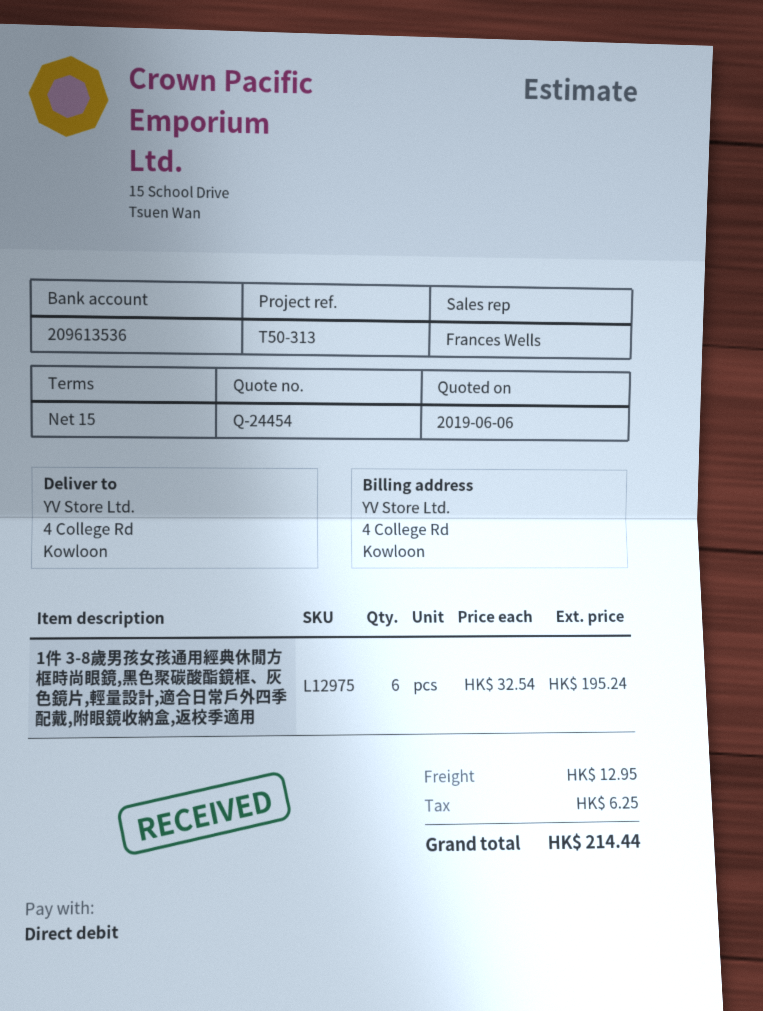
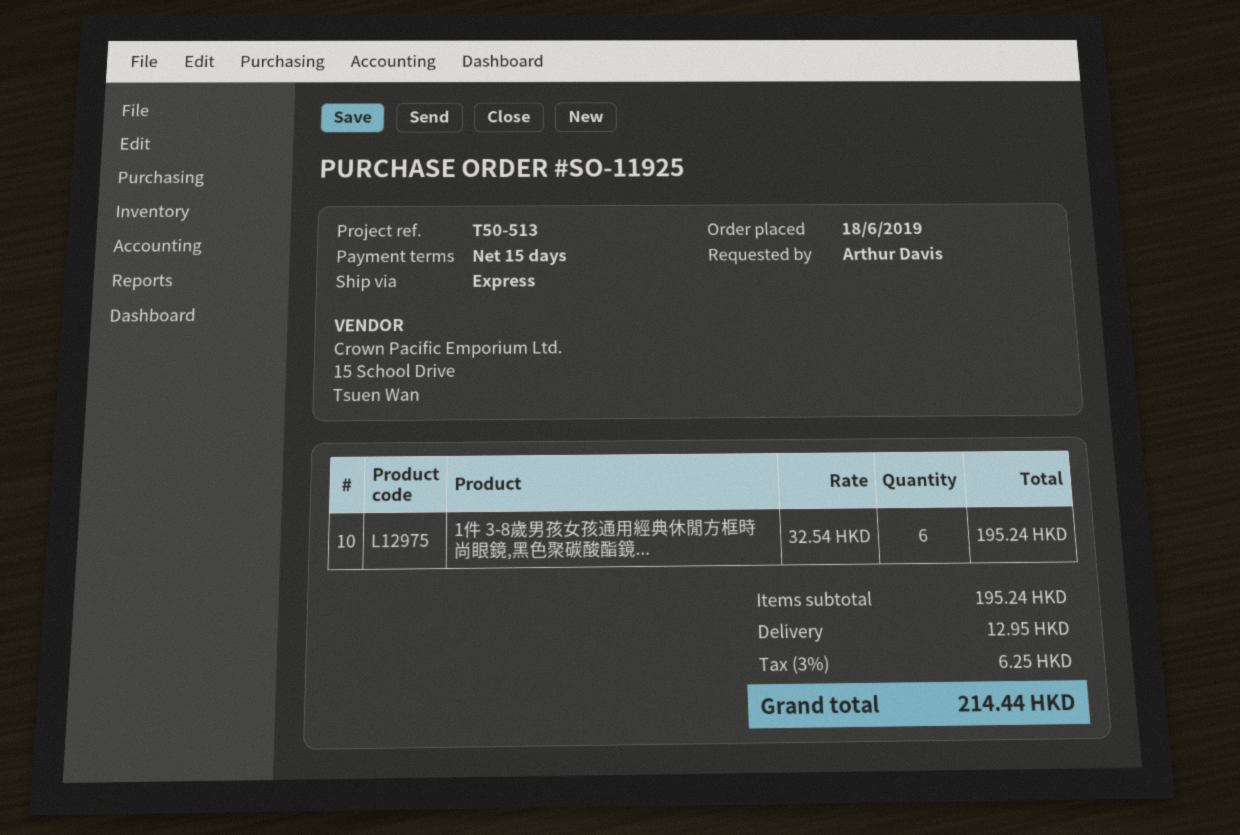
reference: T50-313 -> T50-513

